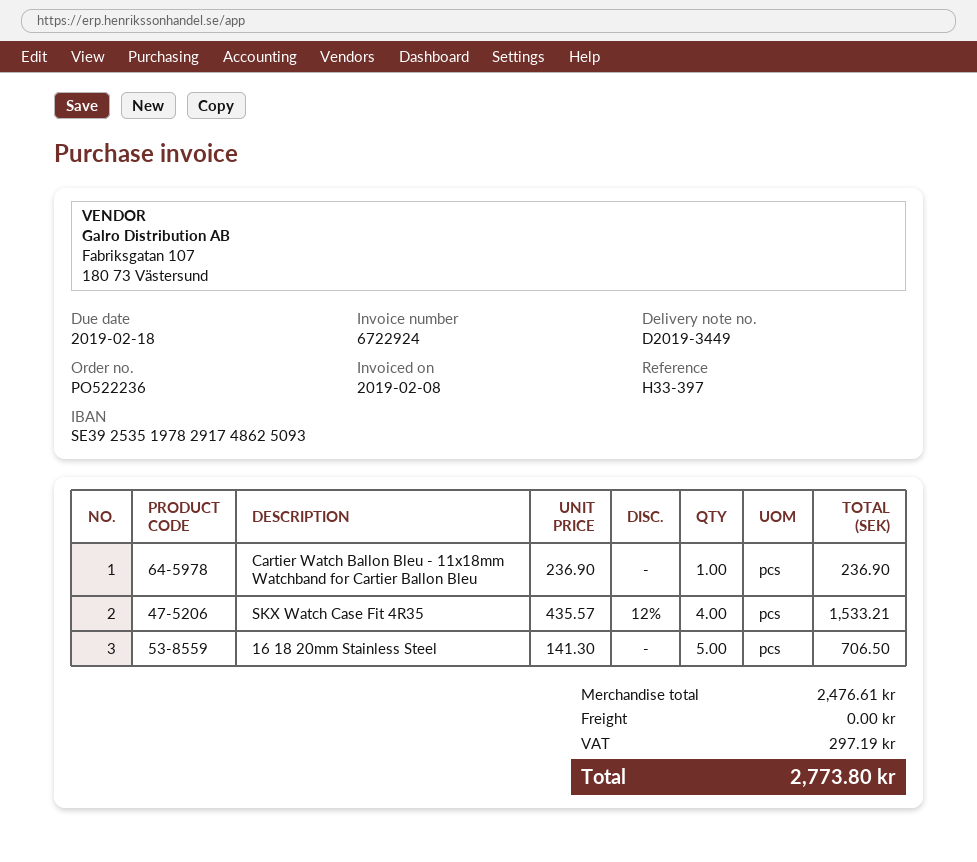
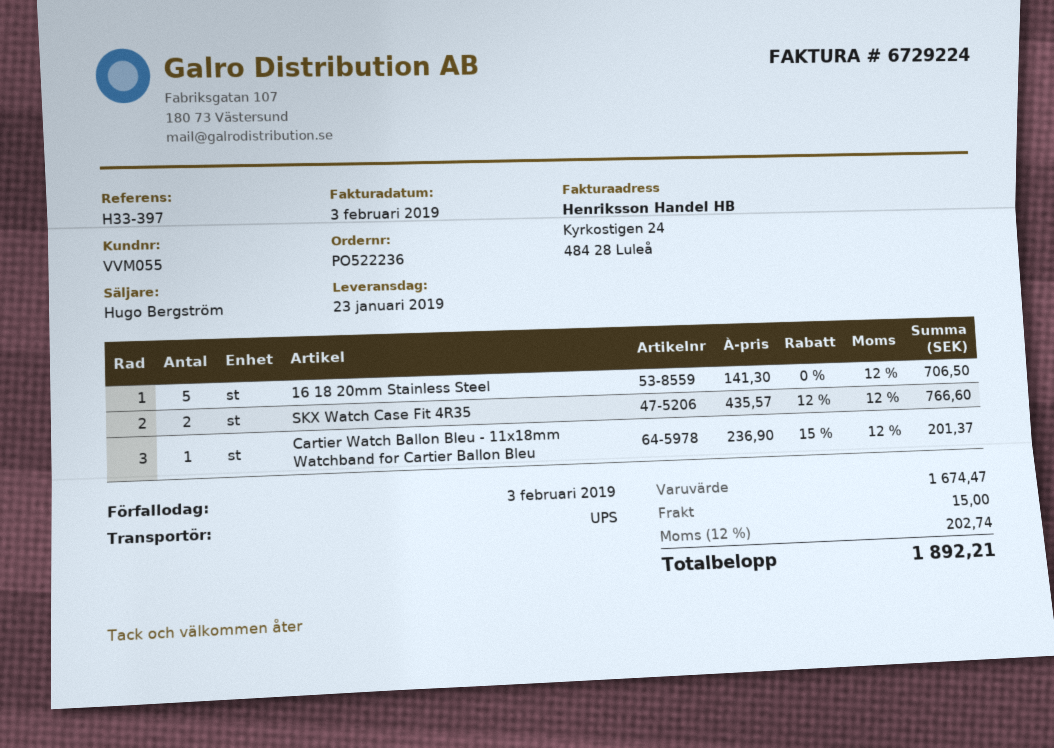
invoice number: 6722924 -> 6729224
invoice date: 2019-02-08 -> 2019-02-03
due date: 2019-02-18 -> 2019-02-03
Cartier Watch Ballon Bleu - 11x18mm Watchband for Cartier Ballon Bleu: 1 x 236.90 = 236.90 -> 1 x 236.90 - 15% = 201.37
SKX Watch Case Fit 4R35: 4 x 435.57 - 12% = 1533.21 -> 2 x 435.57 - 12% = 766.60
subtotal: 2476.61 -> 1674.47
shipping: 0.00 -> 15.00
tax: 297.19 -> 202.74
total: 2773.80 -> 1892.21

